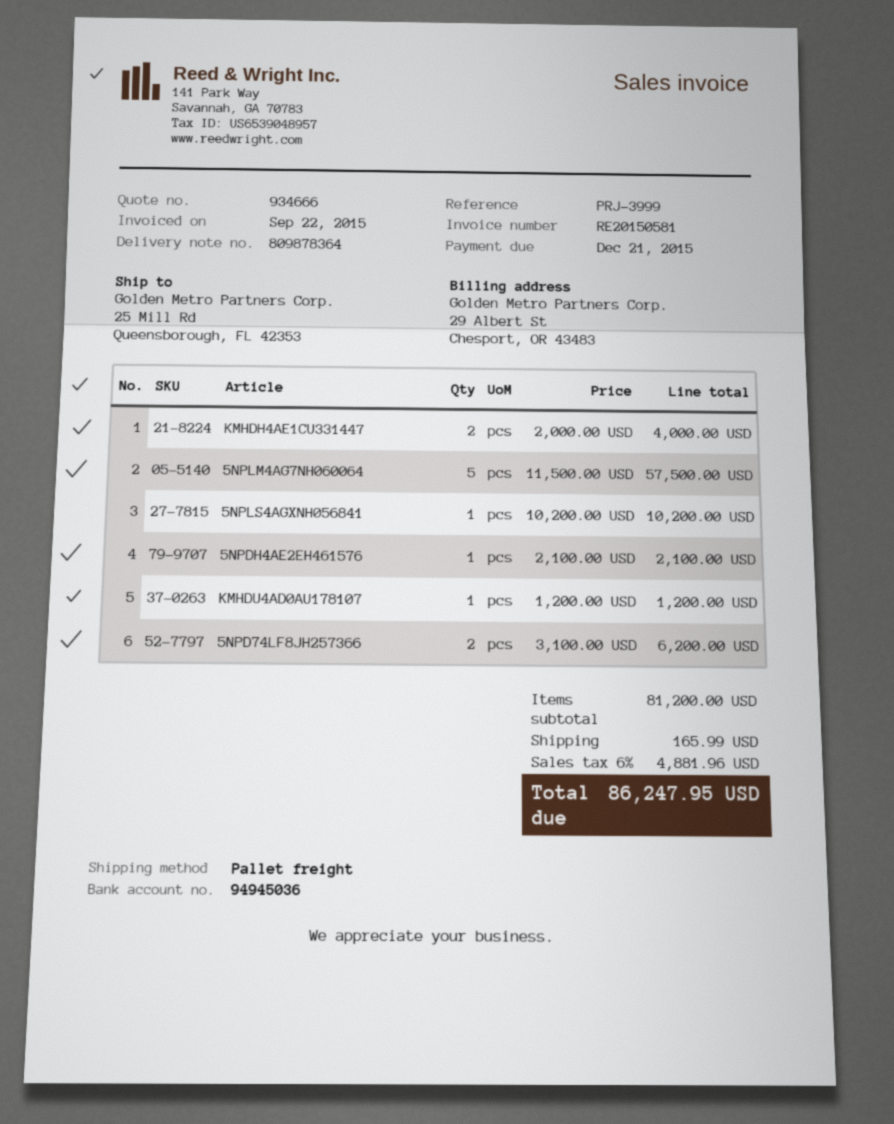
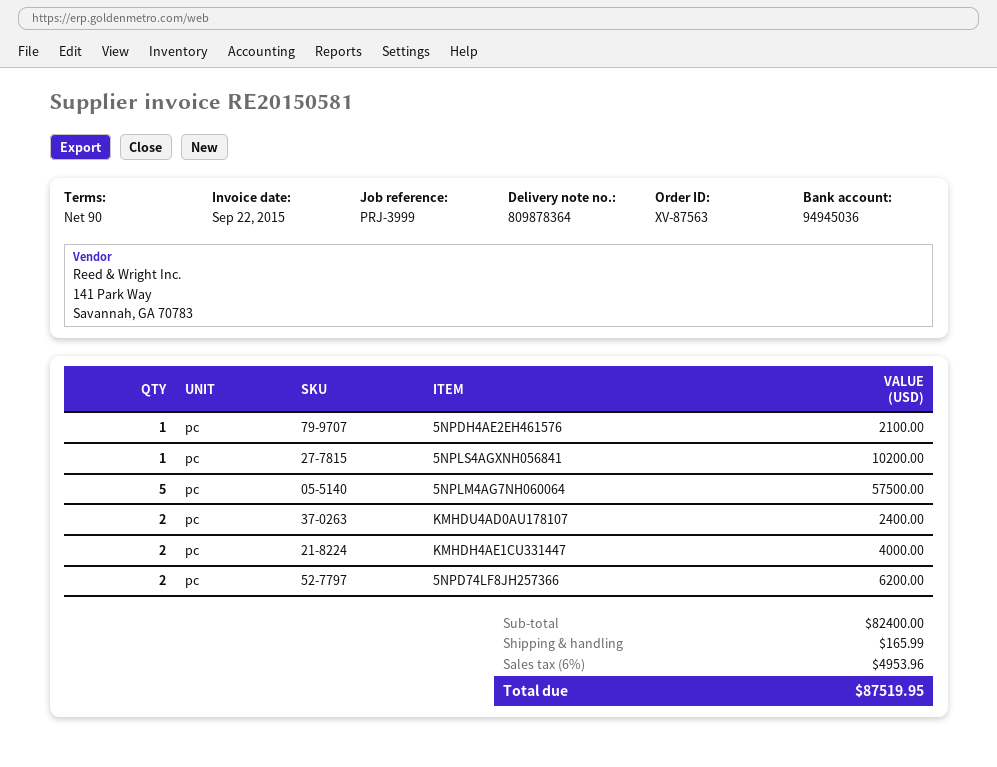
KMHDU4AD0AU178107: 1 for 1200.00 -> 2 for 2400.00
subtotal: 81200.00 -> 82400.00
tax: 6% = 4881.96 -> 6% = 4953.96
total: 86247.95 -> 87519.95

